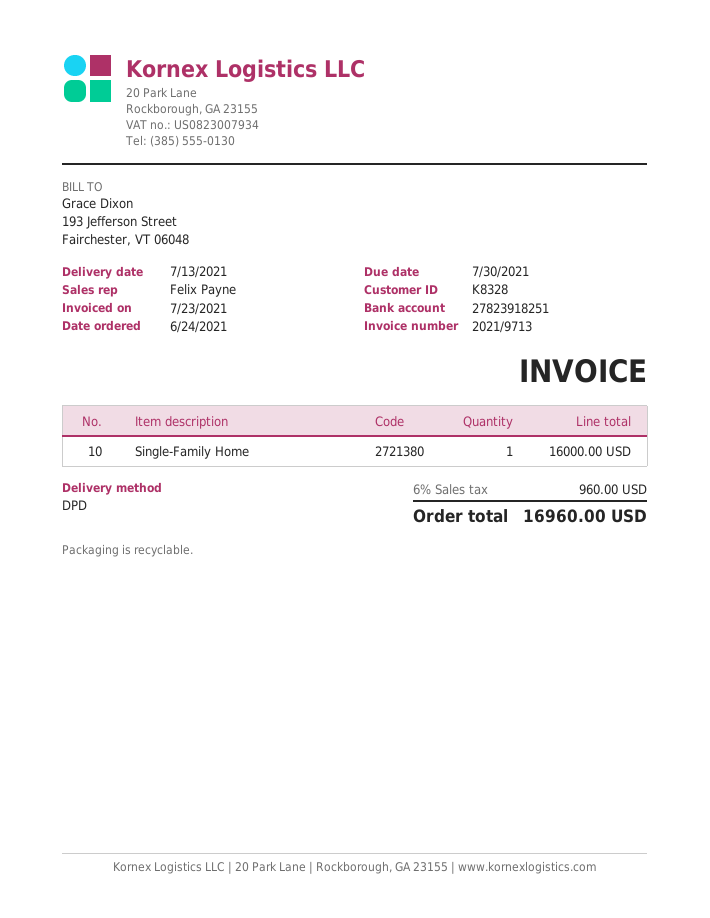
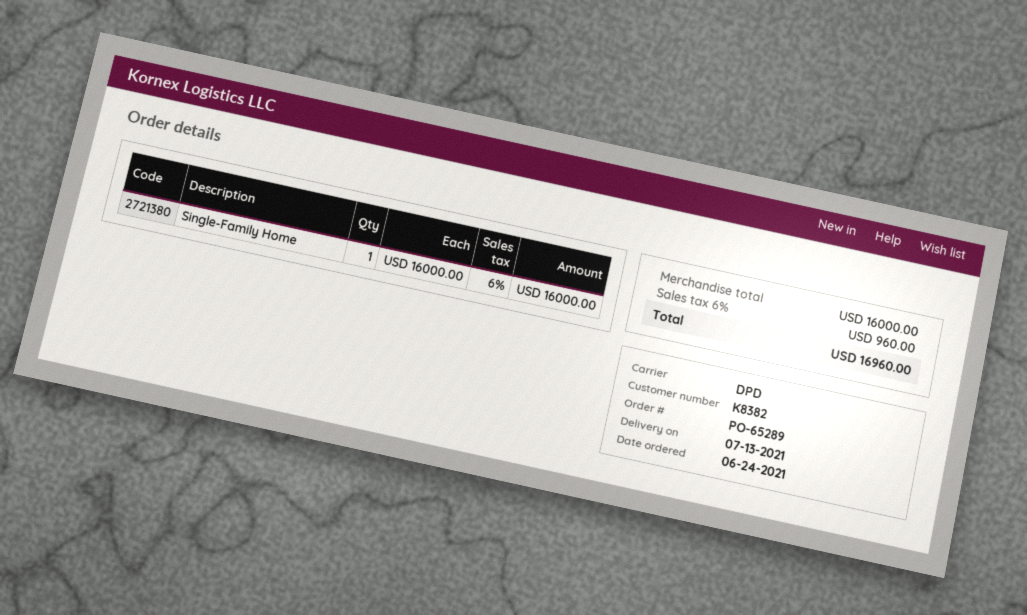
customer number: K8328 -> K8382

